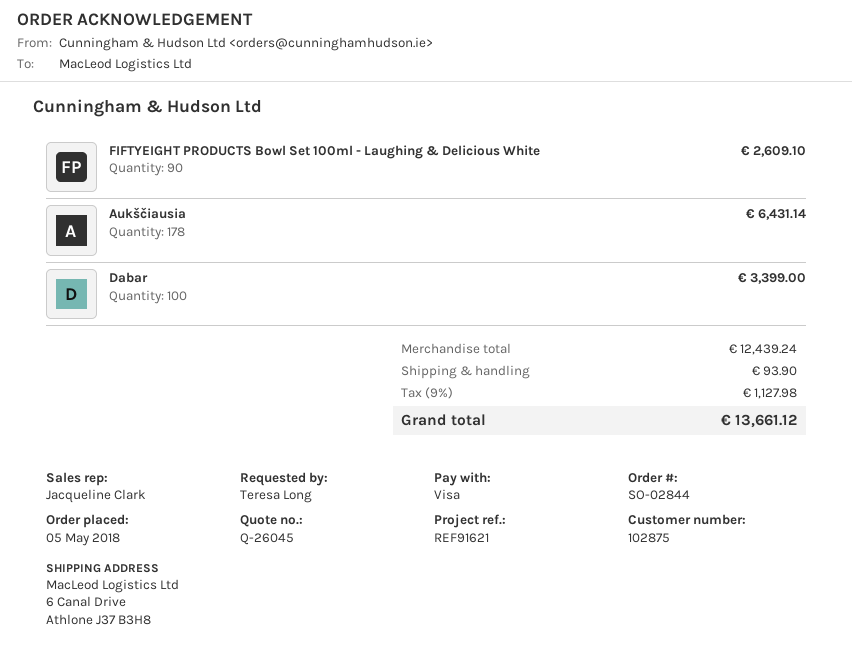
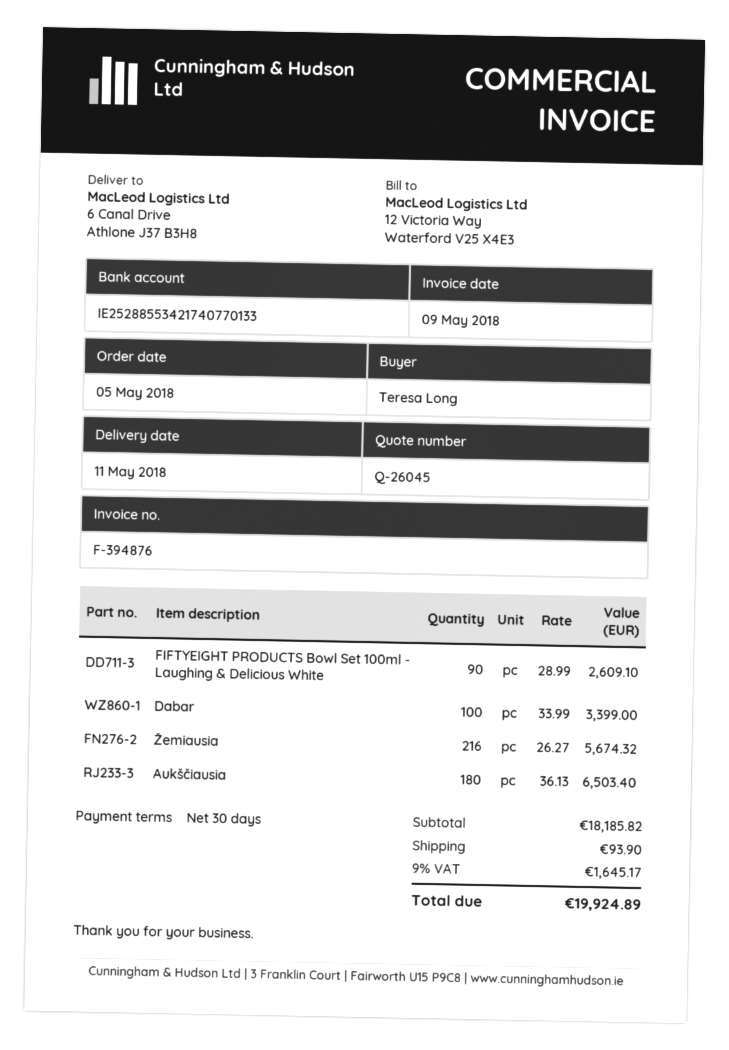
Aukščiausia: 178 for 6431.14 -> 180 for 6503.40
Žemiausia: none -> 216 for 5674.32
subtotal: 12439.24 -> 18185.82
tax: 9% = 1127.98 -> 9% = 1645.17
total: 13661.12 -> 19924.89

